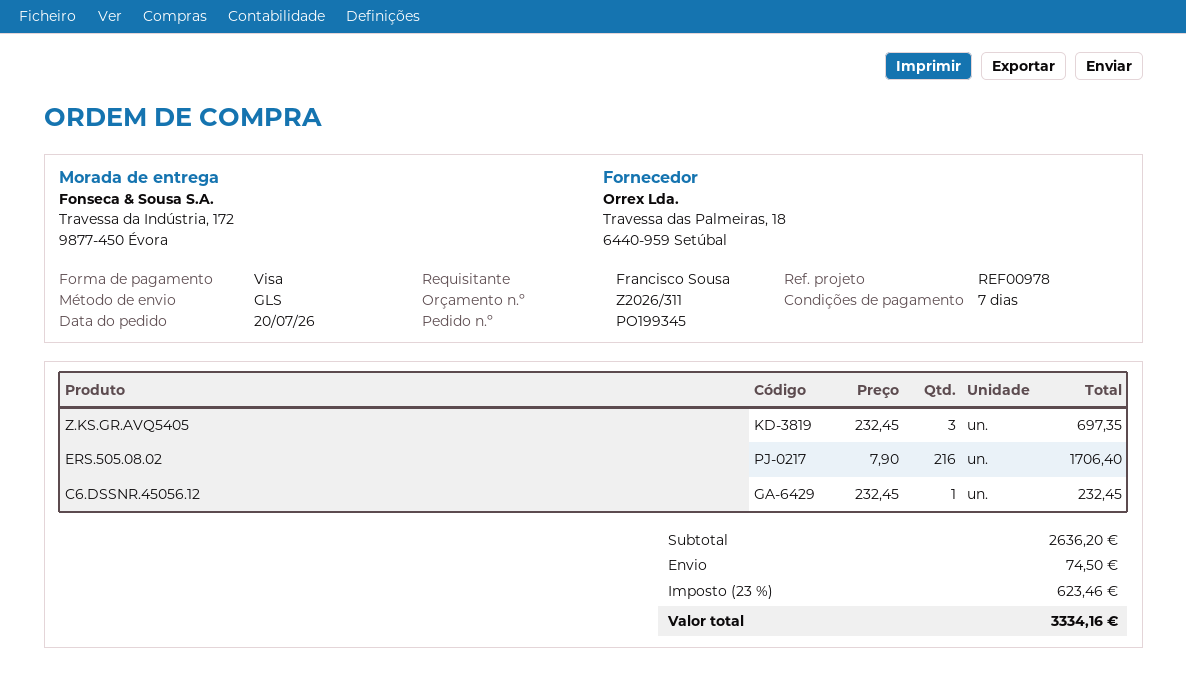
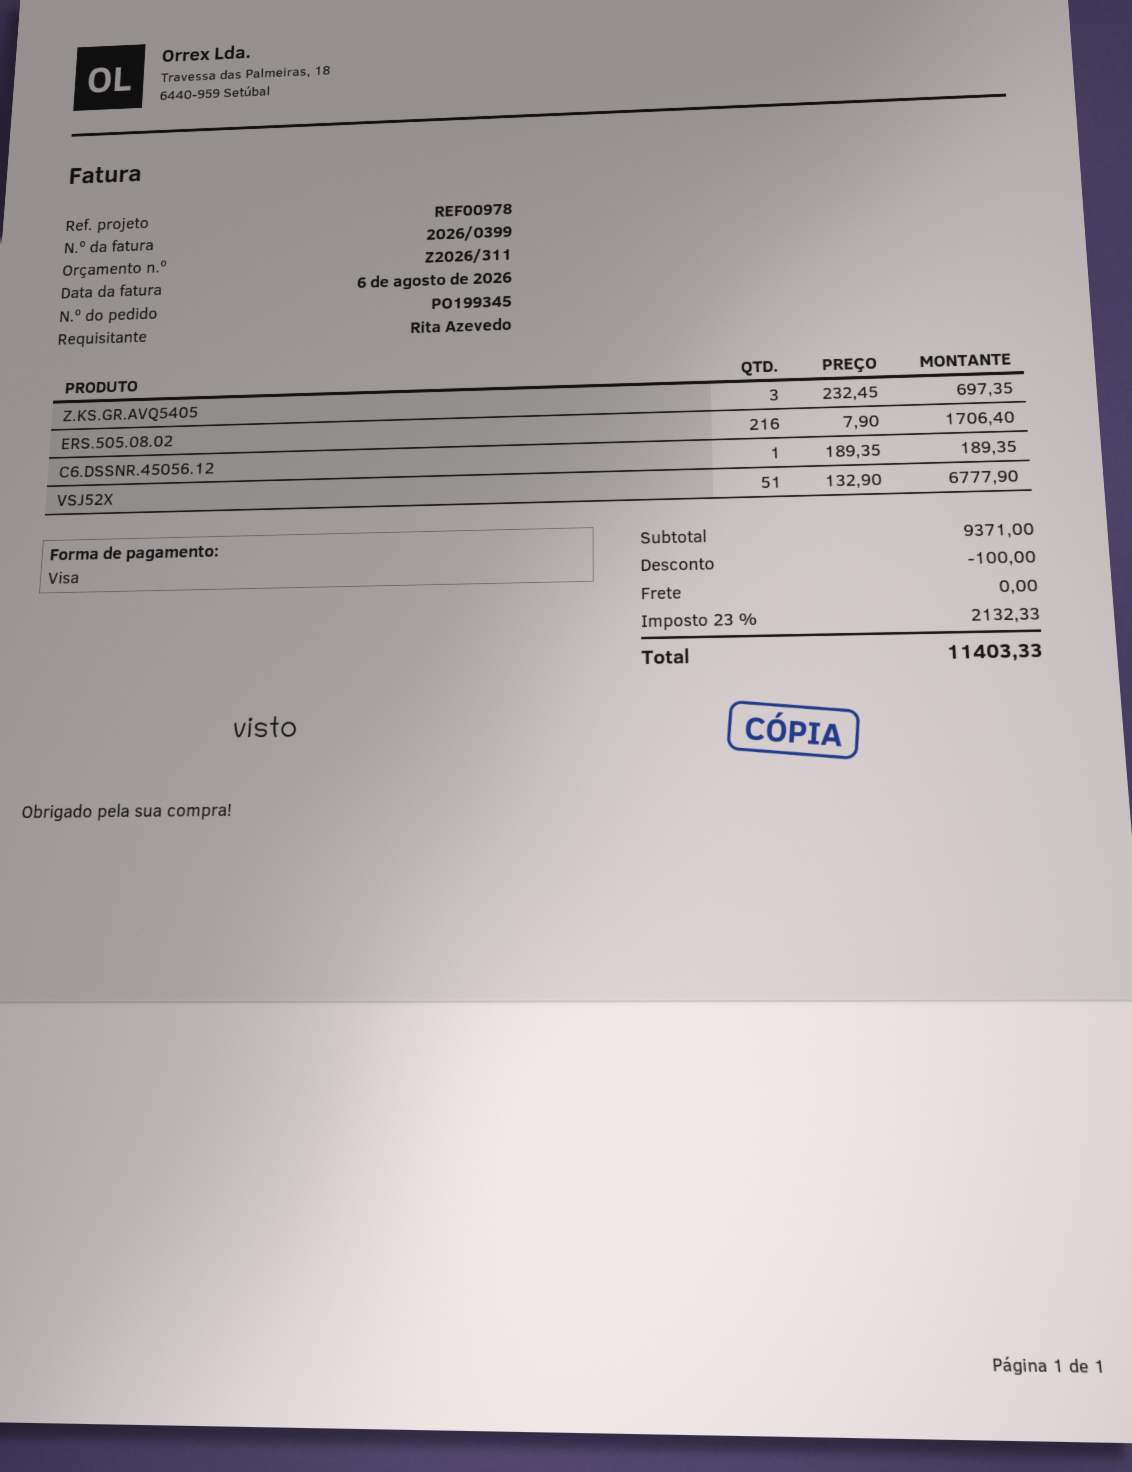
ordered by: Francisco Sousa -> Rita Azevedo
C6.DSSNR.45056.12: 1 x 232.45 = 232.45 -> 1 x 189.35 = 189.35
VSJ52X: none -> 51 x 132.90 = 6777.90
subtotal: 2636.20 -> 9371.00
discount: none -> 100.00
shipping: 74.50 -> 0.00
tax: 23% = 623.46 -> 23% = 2132.33
total: 3334.16 -> 11403.33

